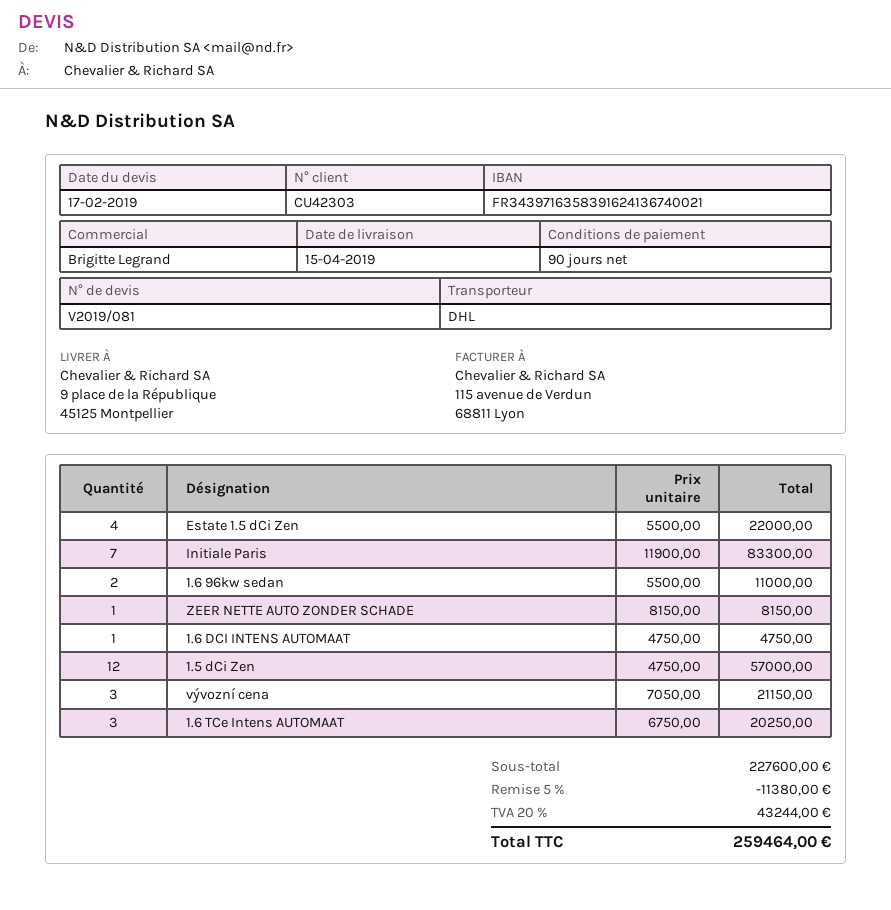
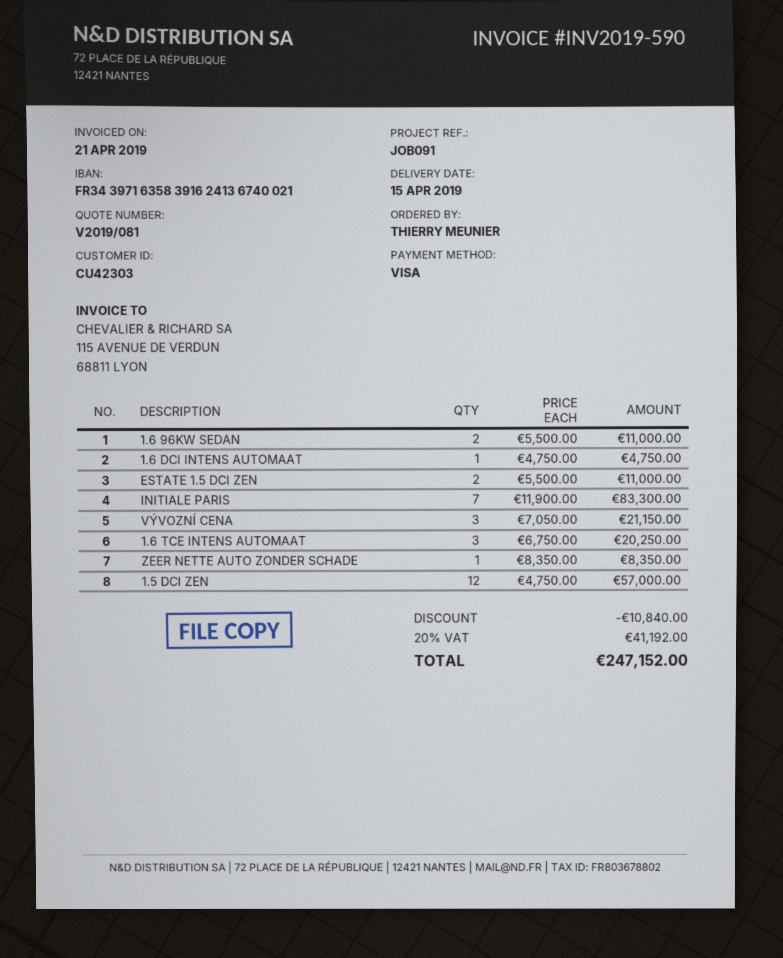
Estate 1.5 dCi Zen: 4 x 5500.00 = 22000.00 -> 2 x 5500.00 = 11000.00
ZEER NETTE AUTO ZONDER SCHADE: 1 x 8150.00 = 8150.00 -> 1 x 8350.00 = 8350.00
discount: 11380.00 -> 10840.00
tax: 20% = 43244.00 -> 20% = 41192.00
total: 259464.00 -> 247152.00

